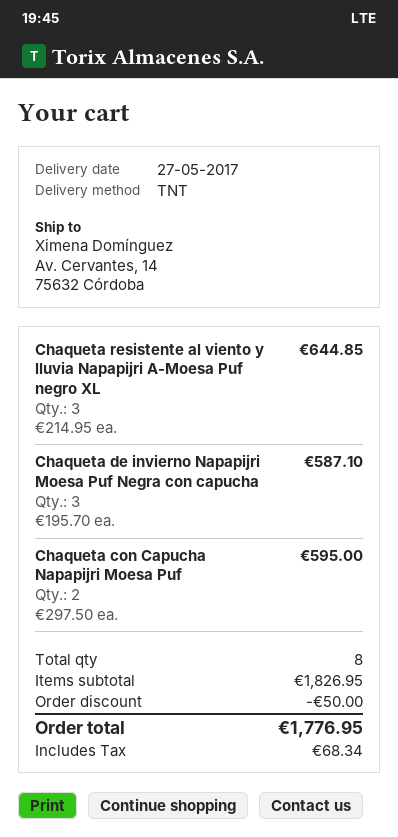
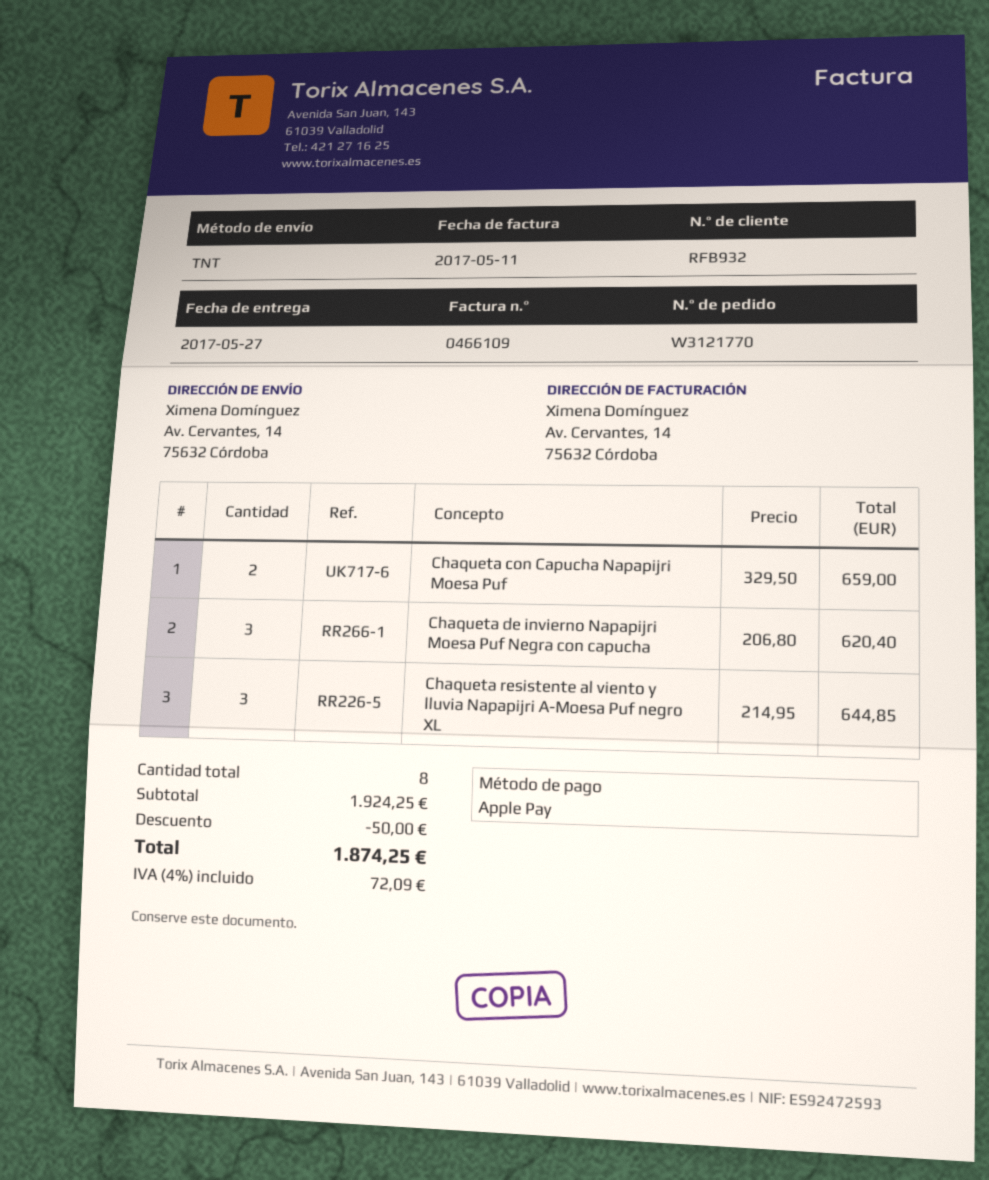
Chaqueta de invierno Napapijri Moesa Puf Negra con capucha: 3 x 195.70 = 587.10 -> 3 x 206.80 = 620.40
Chaqueta con Capucha Napapijri Moesa Puf: 2 x 297.50 = 595.00 -> 2 x 329.50 = 659.00
subtotal: 1826.95 -> 1924.25
tax: 68.34 -> 72.09
total: 1776.95 -> 1874.25

